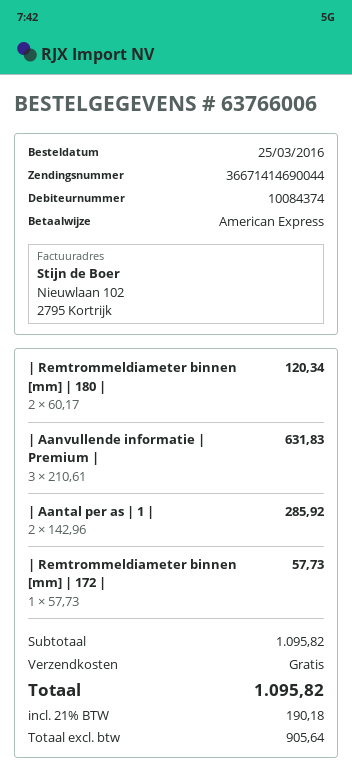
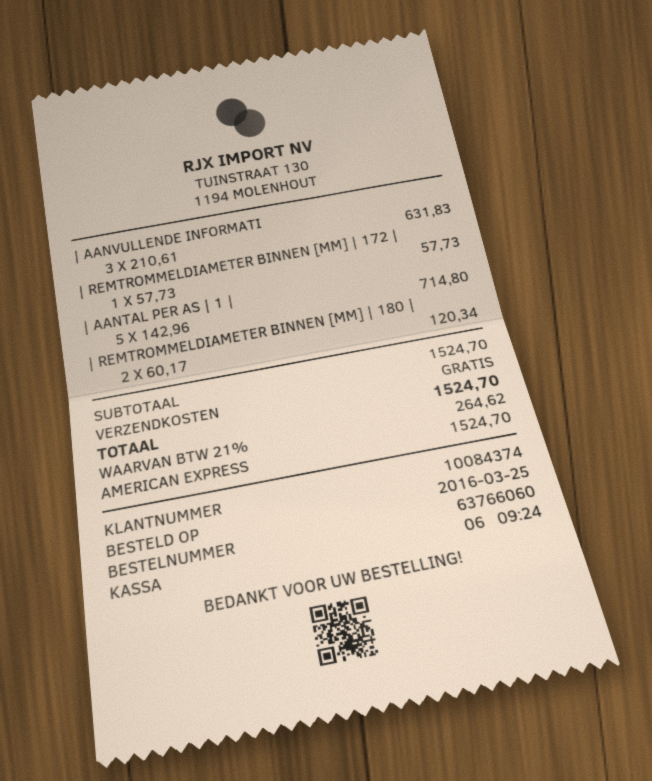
order number: 63766006 -> 63766060
| Aantal per as | 1 |: 2 x 142.96 = 285.92 -> 5 x 142.96 = 714.80
subtotal: 1095.82 -> 1524.70
tax: 21% = 190.18 -> 21% = 264.62
total: 1095.82 -> 1524.70

